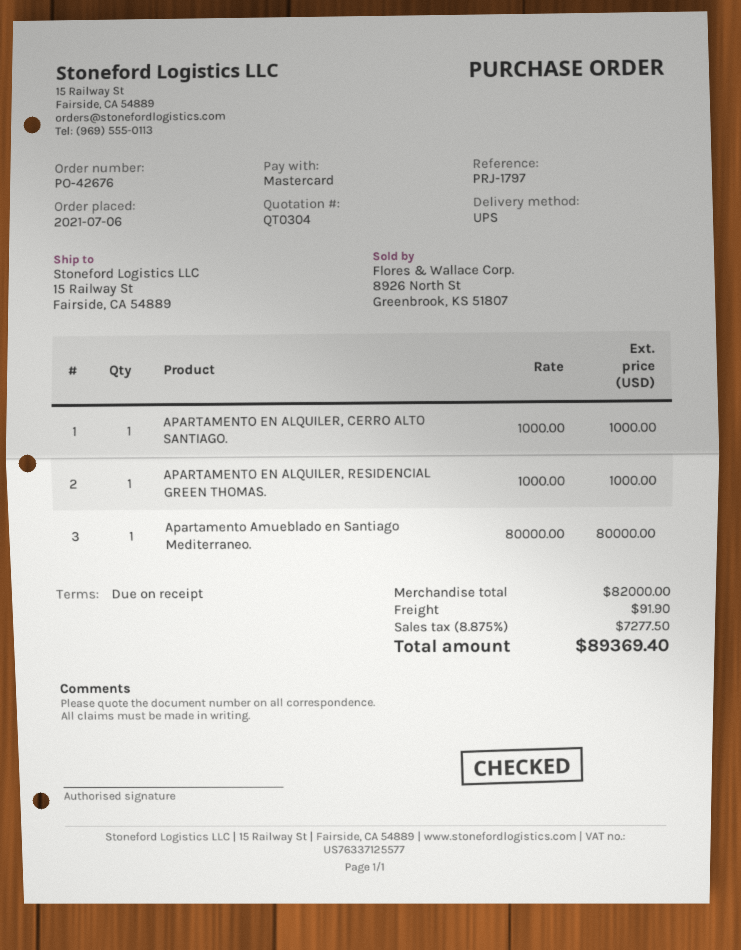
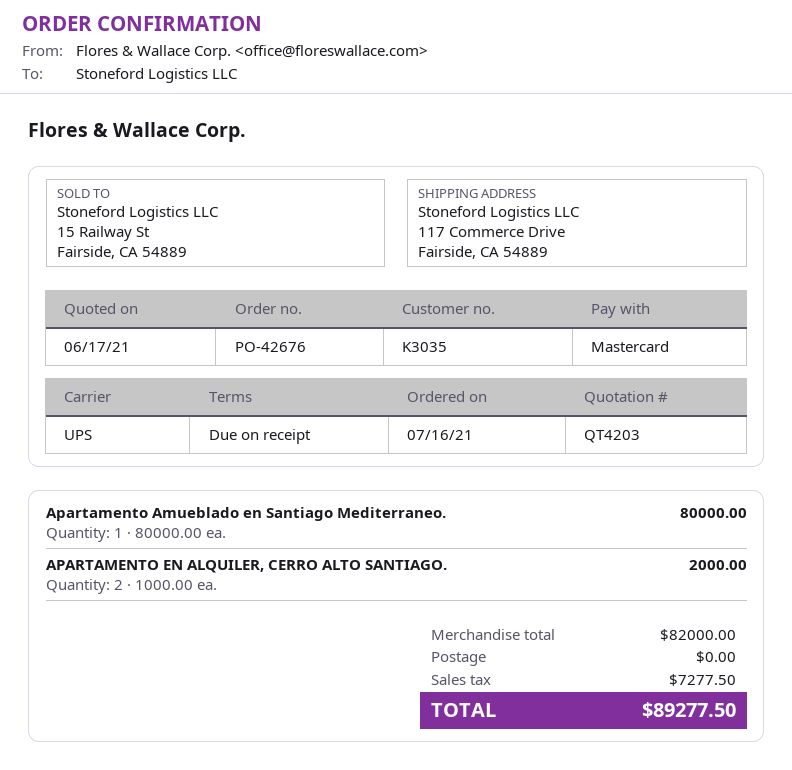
quote number: QT0304 -> QT4203
order date: 2021-07-06 -> 2021-07-16
ship to: 15 Railway St, Fairside, CA 54889 -> 117 Commerce Drive, Fairside, CA 54889
APARTAMENTO EN ALQUILER, CERRO ALTO SANTIAGO.: 1 x 1000.00 = 1000.00 -> 2 x 1000.00 = 2000.00
APARTAMENTO EN ALQUILER, RESIDENCIAL GREEN THOMAS.: 1 x 1000.00 = 1000.00 -> none
shipping: 91.90 -> 0.00
total: 89369.40 -> 89277.50

